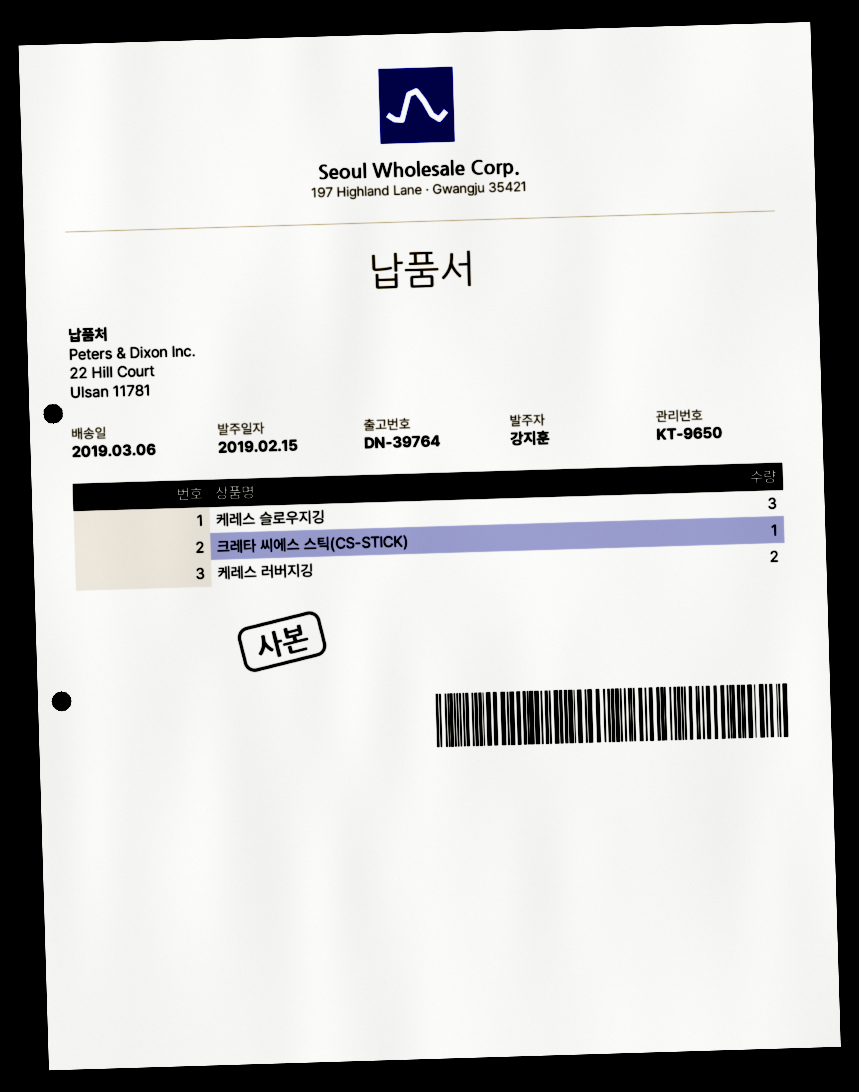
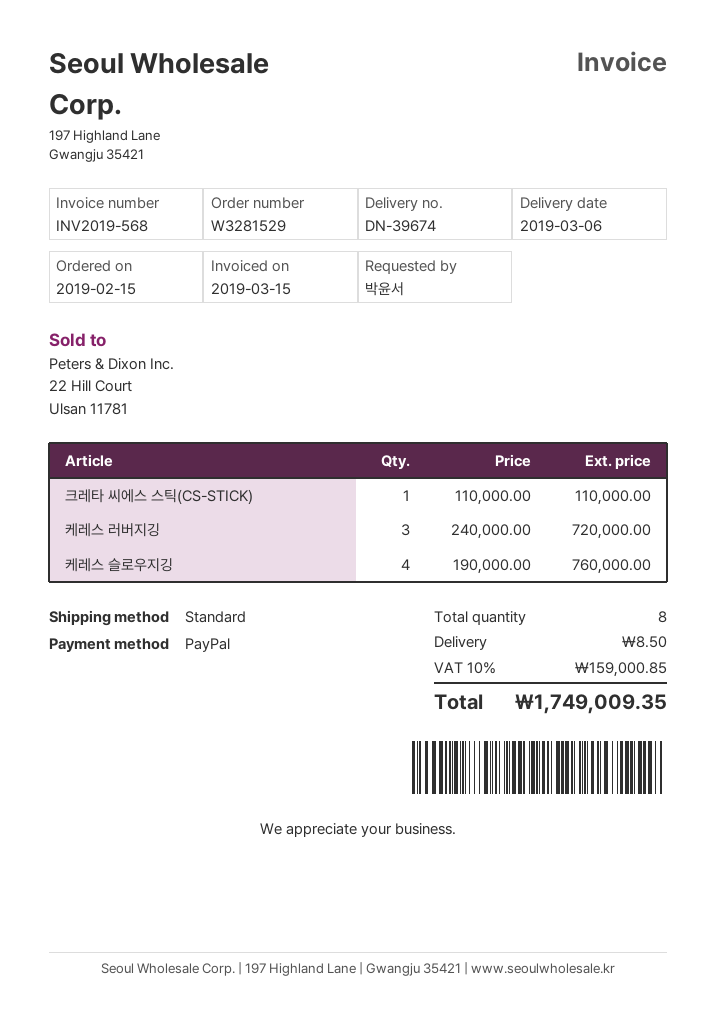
delivery note number: DN-39764 -> DN-39674
ordered by: 강지훈 -> 박윤서
케레스 슬로우지깅: 3 -> 4
케레스 러버지깅: 2 -> 3

